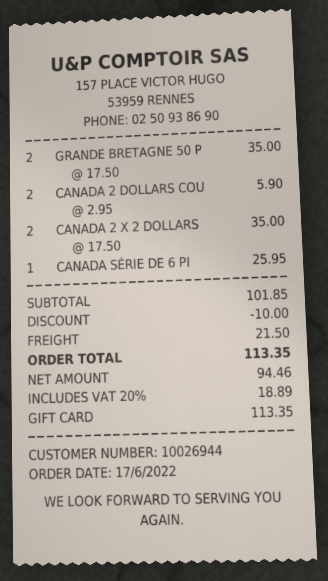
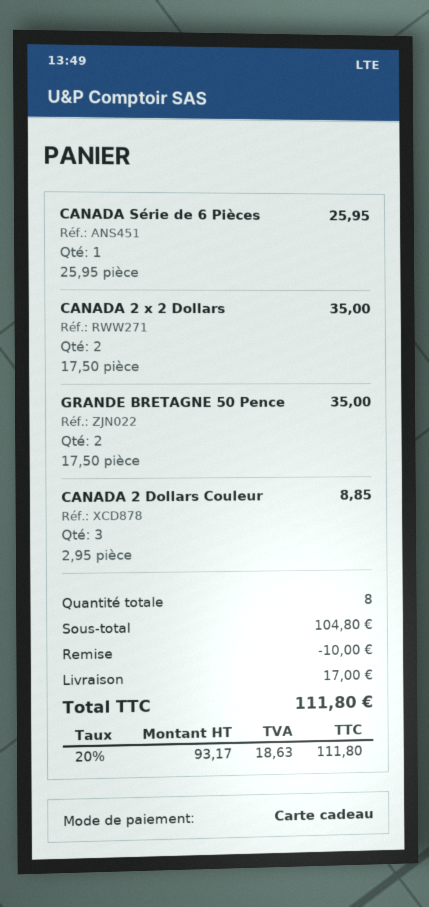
CANADA 2 DOLLARS COU: 2 x 2.95 = 5.90 -> 3 x 2.95 = 8.85
subtotal: 101.85 -> 104.80
shipping: 21.50 -> 17.00
net: 94.46 -> 93.17
tax: 20% = 18.89 -> 20% = 18.63
total: 113.35 -> 111.80

